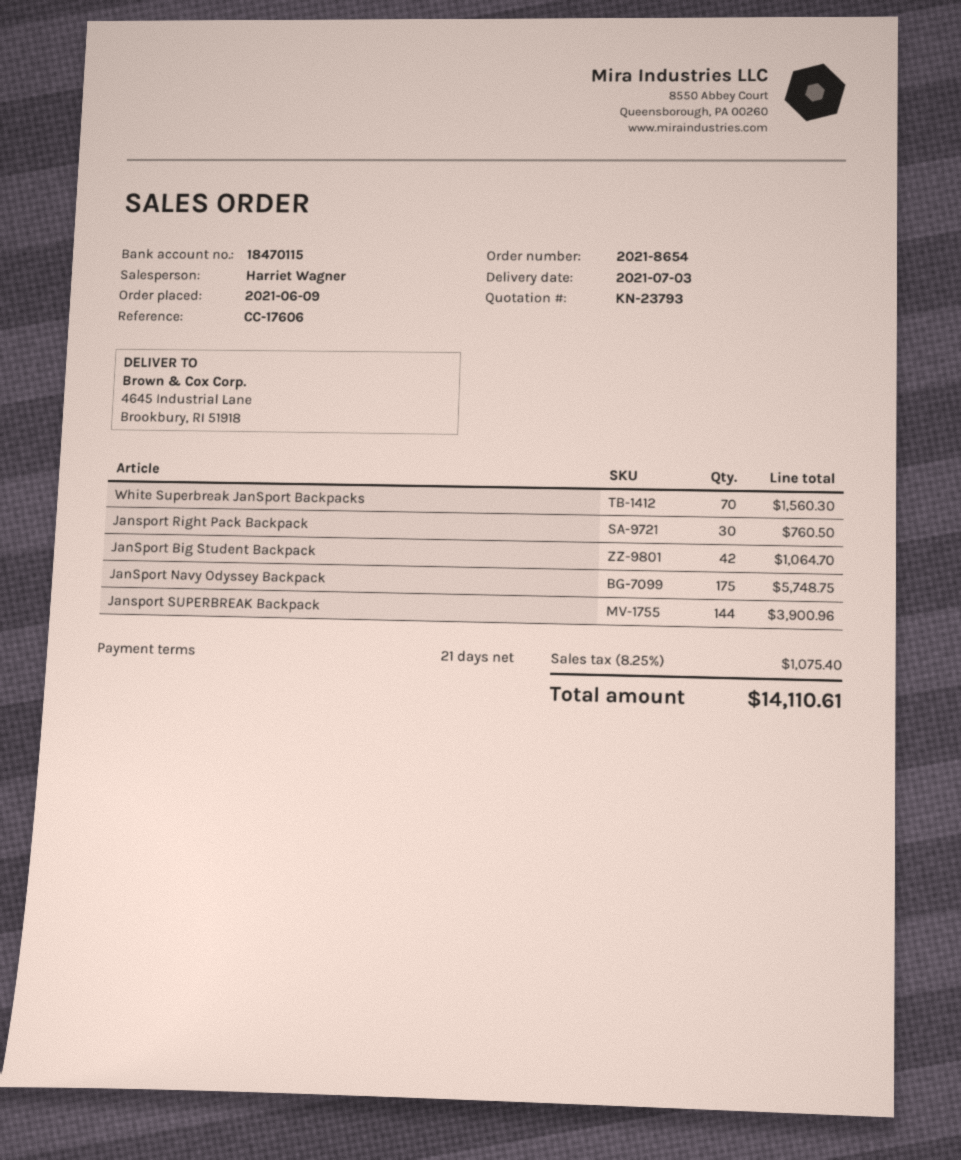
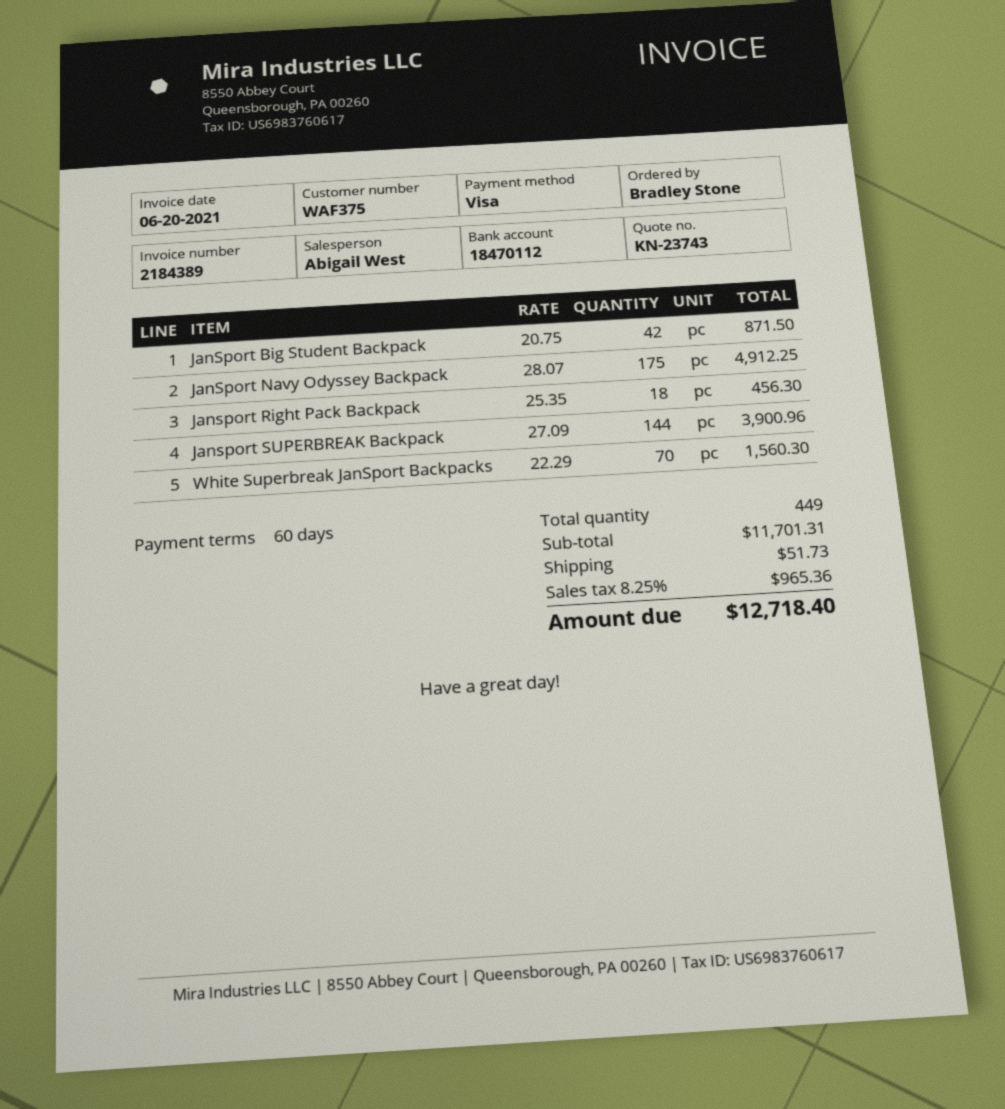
quote number: KN-23793 -> KN-23743
payment terms: 21 days -> 60 days
sales rep: Harriet Wagner -> Abigail West
bank account: 18470115 -> 18470112
Jansport Right Pack Backpack: 30 for 760.50 -> 18 for 456.30
JanSport Big Student Backpack: 42 for 1064.70 -> 42 for 871.50
JanSport Navy Odyssey Backpack: 175 for 5748.75 -> 175 for 4912.25
shipping: none -> 51.73
tax: 8.25% = 1075.40 -> 8.25% = 965.36
total: 14110.61 -> 12718.40

